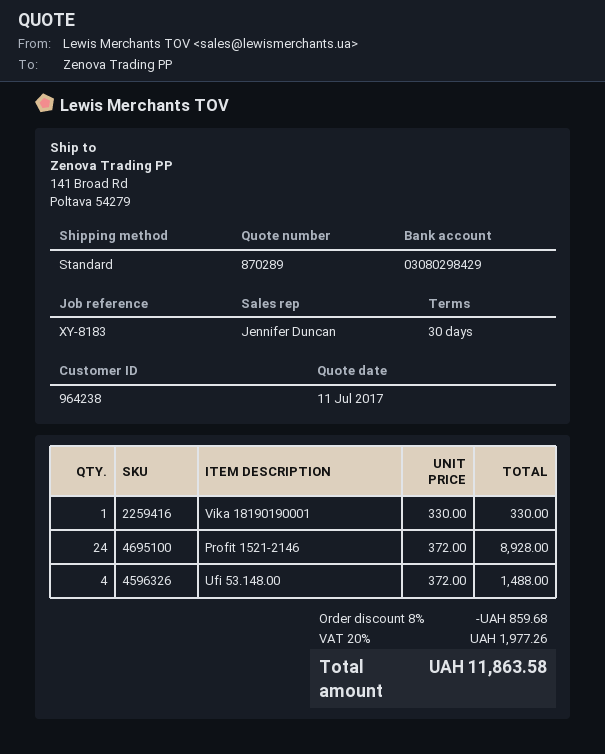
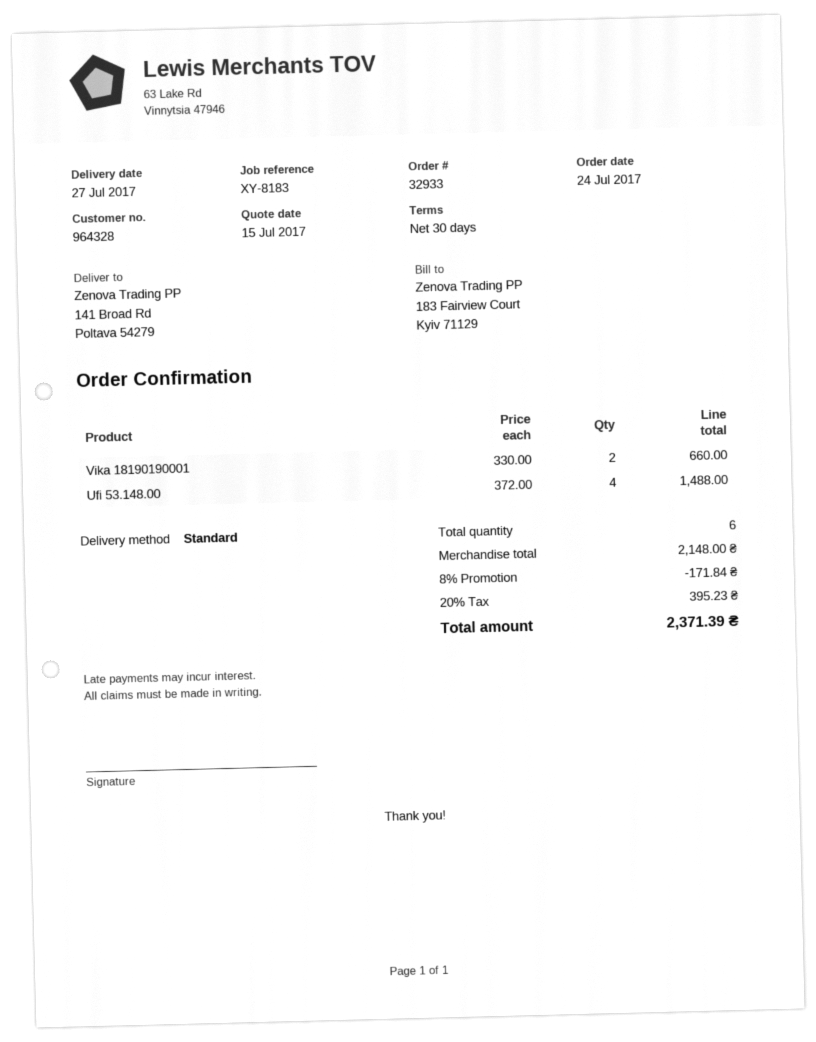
quote date: 2017-07-11 -> 2017-07-15
customer number: 964238 -> 964328
Vika 18190190001: 1 x 330.00 = 330.00 -> 2 x 330.00 = 660.00
Profit 1521-2146: 24 x 372.00 = 8928.00 -> none
discount: 8% = 859.68 -> 8% = 171.84
tax: 20% = 1977.26 -> 20% = 395.23
total: 11863.58 -> 2371.39

